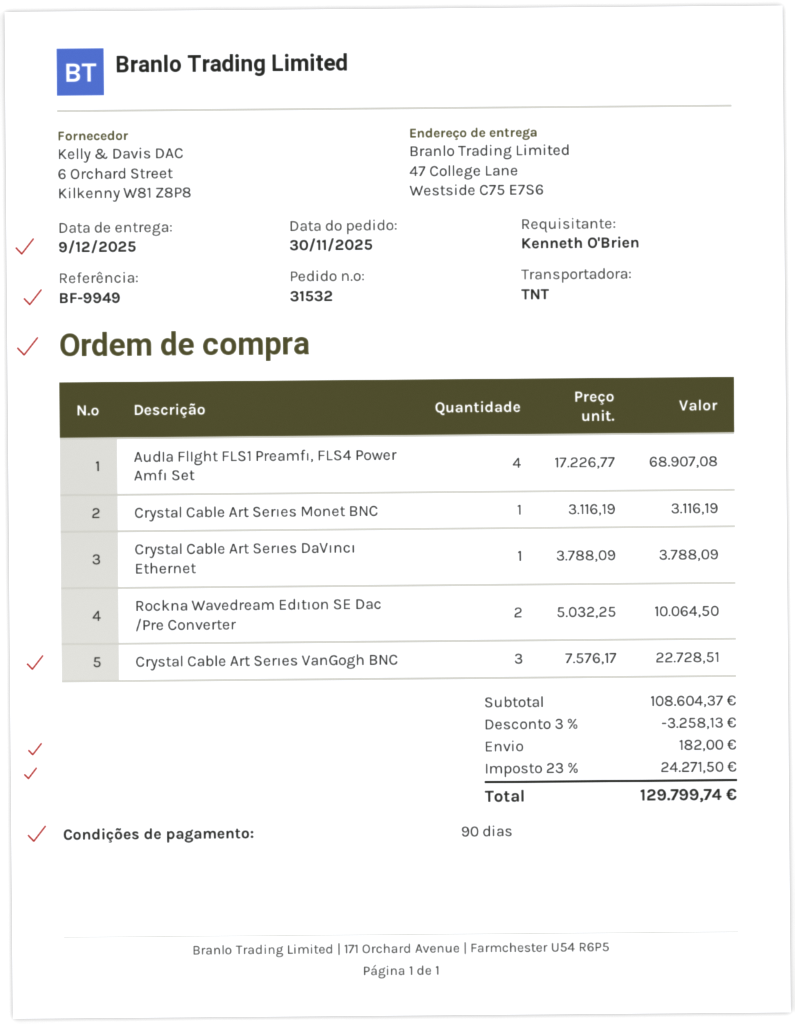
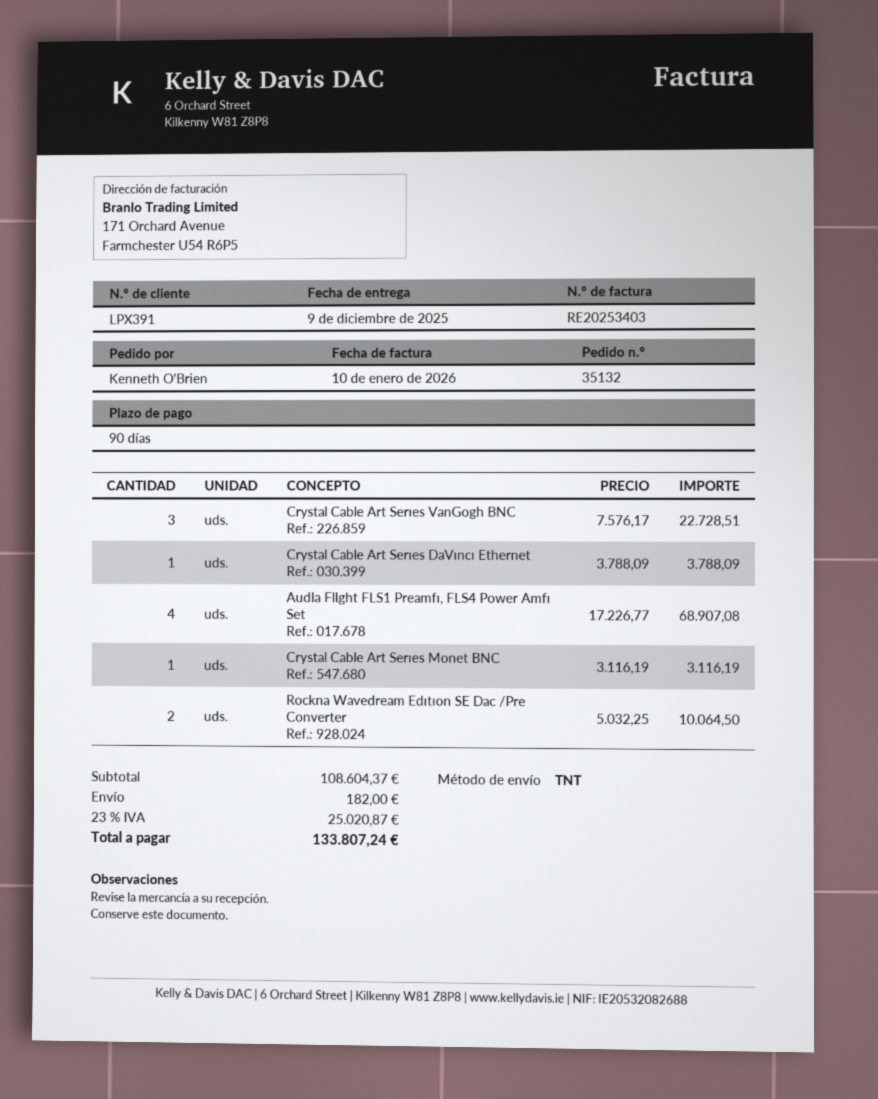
order number: 31532 -> 35132
discount: 3% = 3258.13 -> none
tax: 23% = 24271.50 -> 23% = 25020.87
total: 129799.74 -> 133807.24

